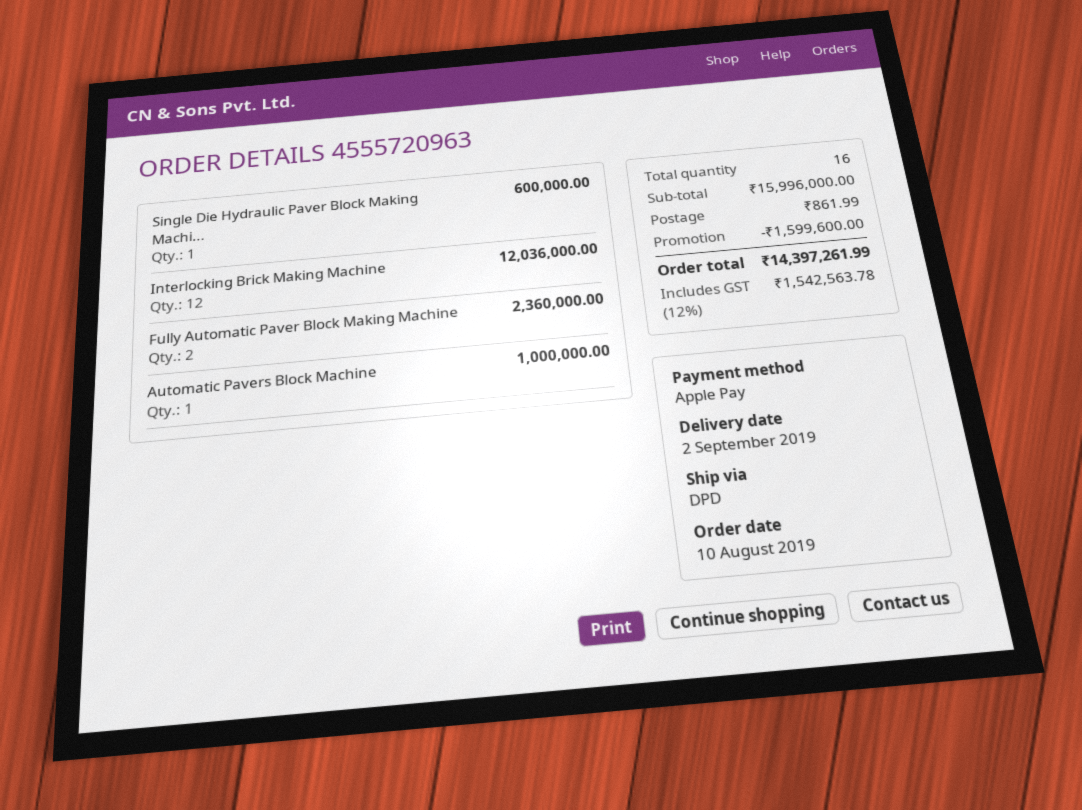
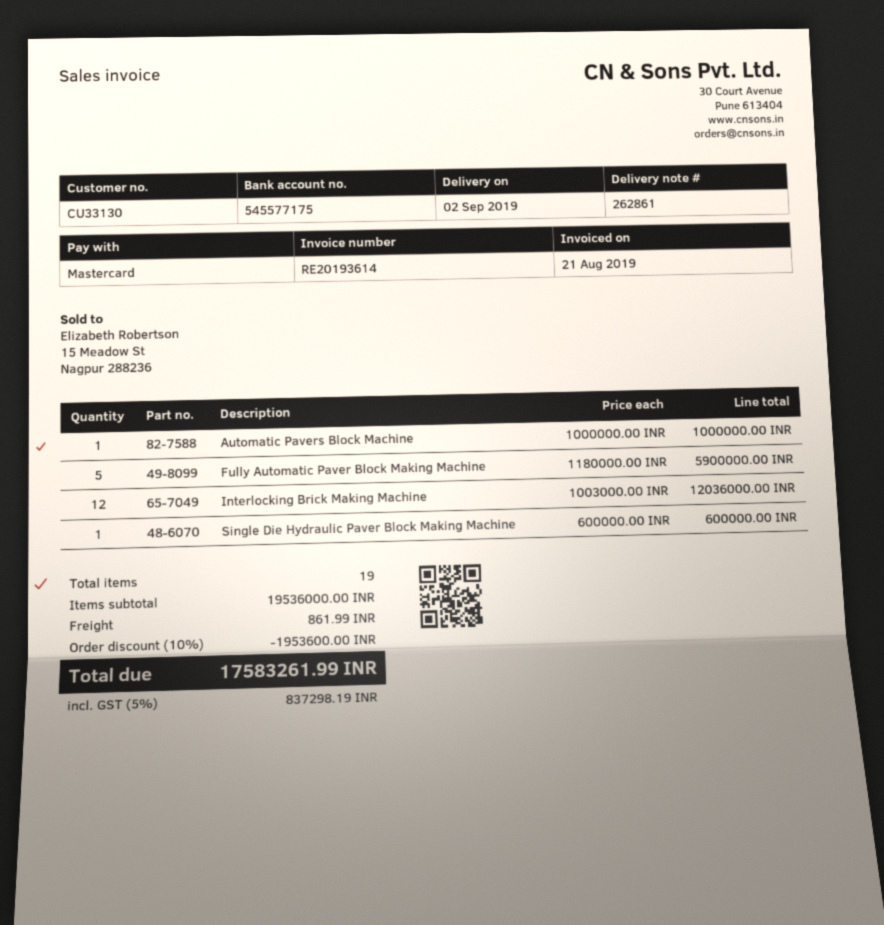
payment method: Apple Pay -> Mastercard
Fully Automatic Paver Block Making Machine: 2 for 2360000.00 -> 5 for 5900000.00
total quantity: 16 -> 19
subtotal: 15996000.00 -> 19536000.00
discount: 1599600.00 -> 1953600.00
tax: 12% = 1542563.78 -> 5% = 837298.19
total: 14397261.99 -> 17583261.99

